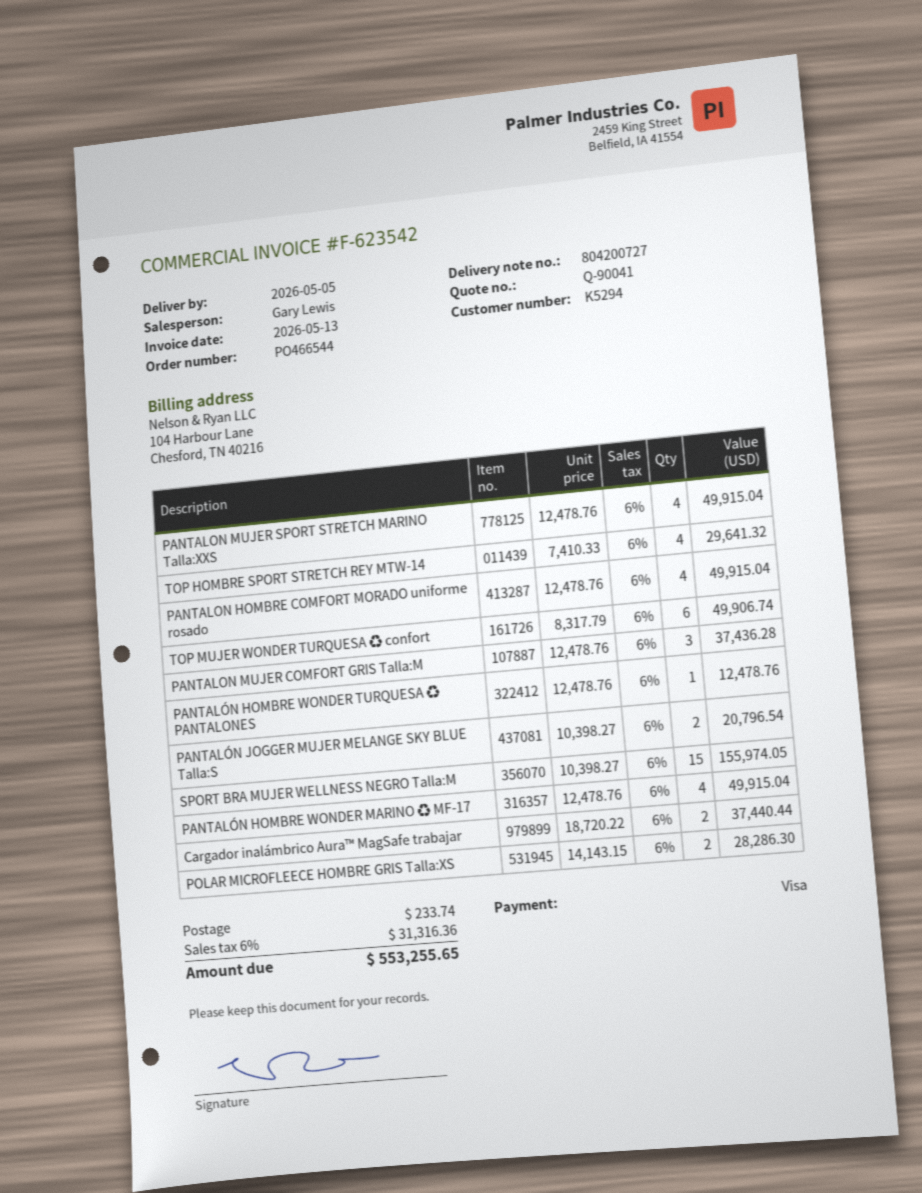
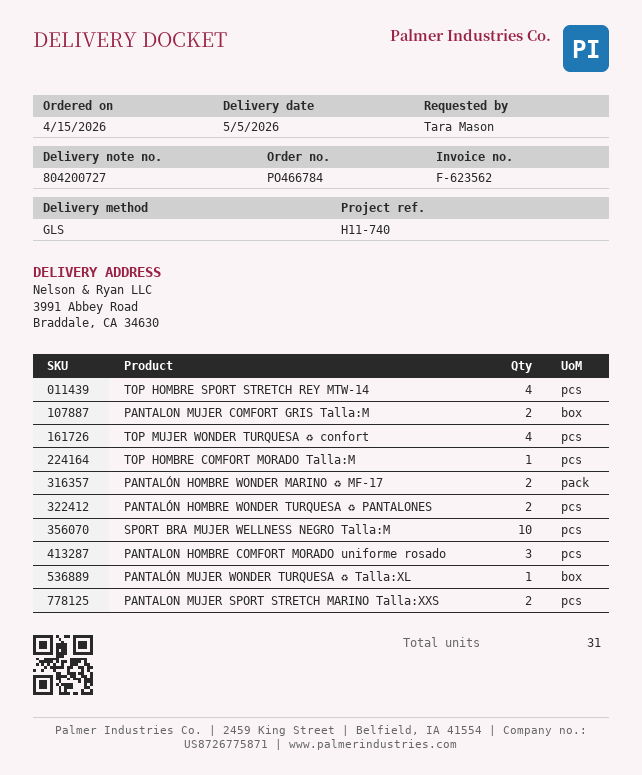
order number: PO466544 -> PO466784
invoice number: F-623542 -> F-623562
PANTALON MUJER SPORT STRETCH MARINO Talla:XXS: 4 -> 2
PANTALON HOMBRE COMFORT MORADO uniforme rosado: 4 -> 3
TOP MUJER WONDER TURQUESA ♻ confort: 6 -> 4
PANTALON MUJER COMFORT GRIS Talla:M: 3 -> 2
PANTALÓN HOMBRE WONDER TURQUESA ♻ PANTALONES: 1 -> 2
PANTALÓN JOGGER MUJER MELANGE SKY BLUE Talla:S: 2 -> none
SPORT BRA MUJER WELLNESS NEGRO Talla:M: 15 -> 10
PANTALÓN HOMBRE WONDER MARINO ♻ MF-17: 4 -> 2
Cargador inalámbrico Aura™ MagSafe trabajar: 2 -> none
POLAR MICROFLEECE HOMBRE GRIS Talla:XS: 2 -> none
TOP HOMBRE COMFORT MORADO Talla:M: none -> 1
PANTALÓN MUJER WONDER TURQUESA ♻ Talla:XL: none -> 1

